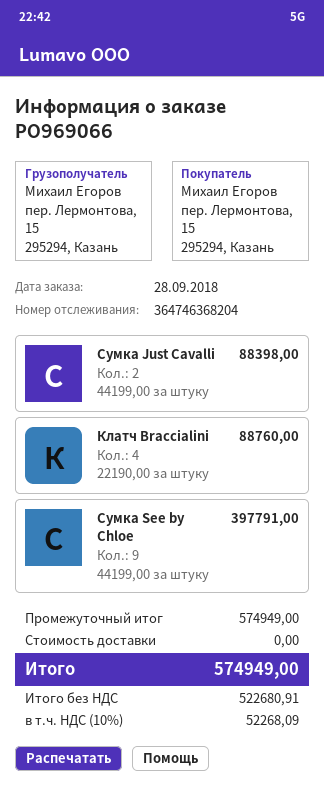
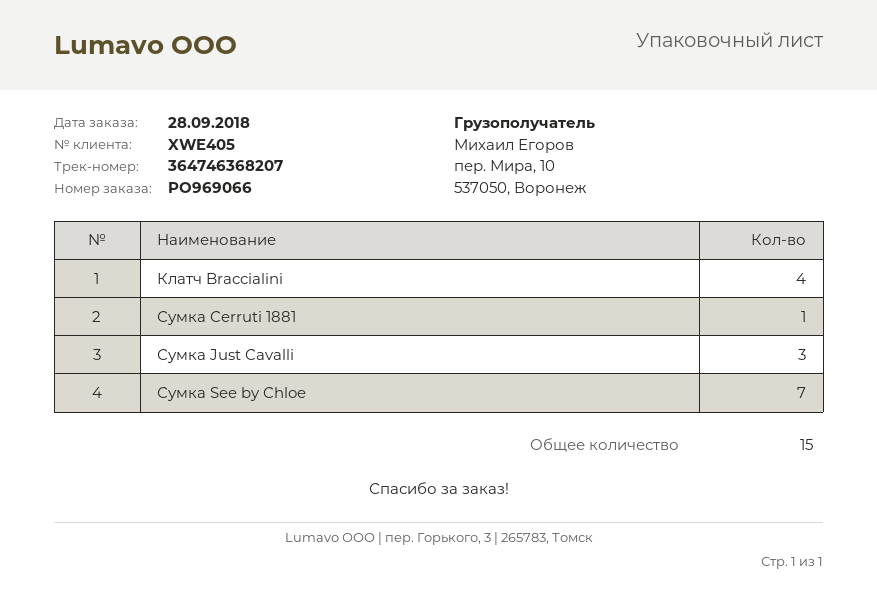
tracking number: 364746368204 -> 364746368207
ship to: пер. Лермонтова, 15, 295294, Казань -> пер. Мира, 10, 537050, Воронеж
Сумка Just Cavalli: 2 -> 3
Сумка See by Chloe: 9 -> 7
Сумка Cerruti 1881: none -> 1

